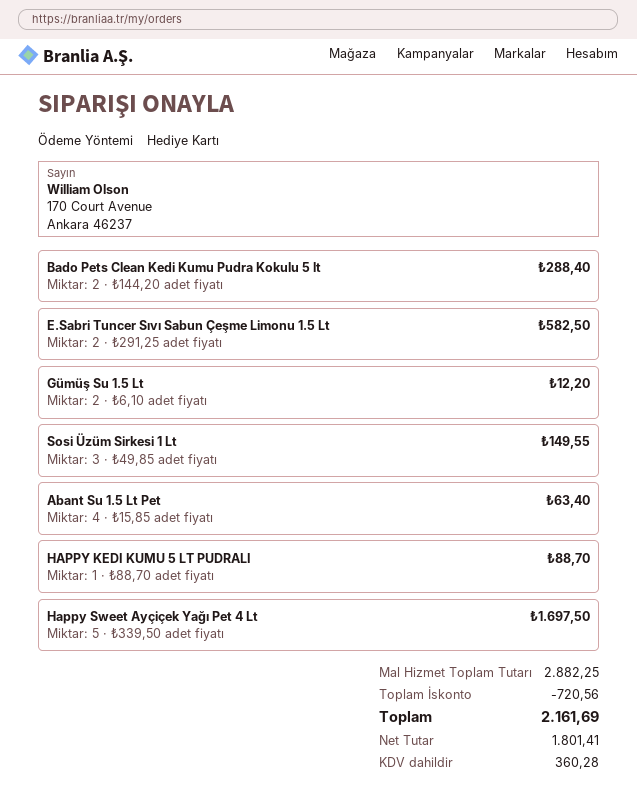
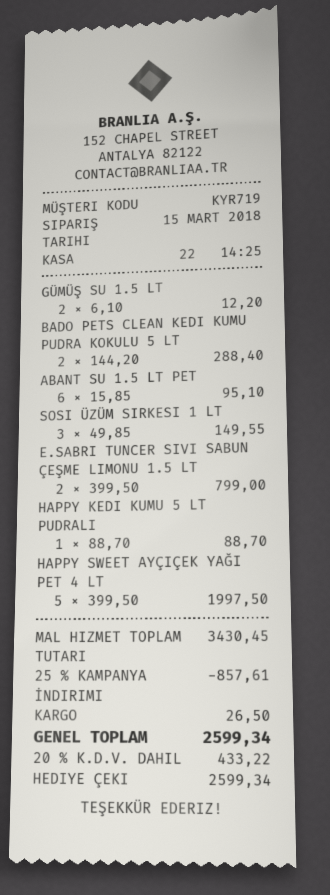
E.Sabri Tuncer Sıvı Sabun Çeşme Limonu 1.5 Lt: 2 x 291.25 = 582.50 -> 2 x 399.50 = 799.00
Abant Su 1.5 Lt Pet: 4 x 15.85 = 63.40 -> 6 x 15.85 = 95.10
Happy Sweet Ayçiçek Yağı Pet 4 Lt: 5 x 339.50 = 1697.50 -> 5 x 399.50 = 1997.50
subtotal: 2882.25 -> 3430.45
discount: 720.56 -> 857.61
shipping: none -> 26.50
tax: 360.28 -> 433.22
total: 2161.69 -> 2599.34

